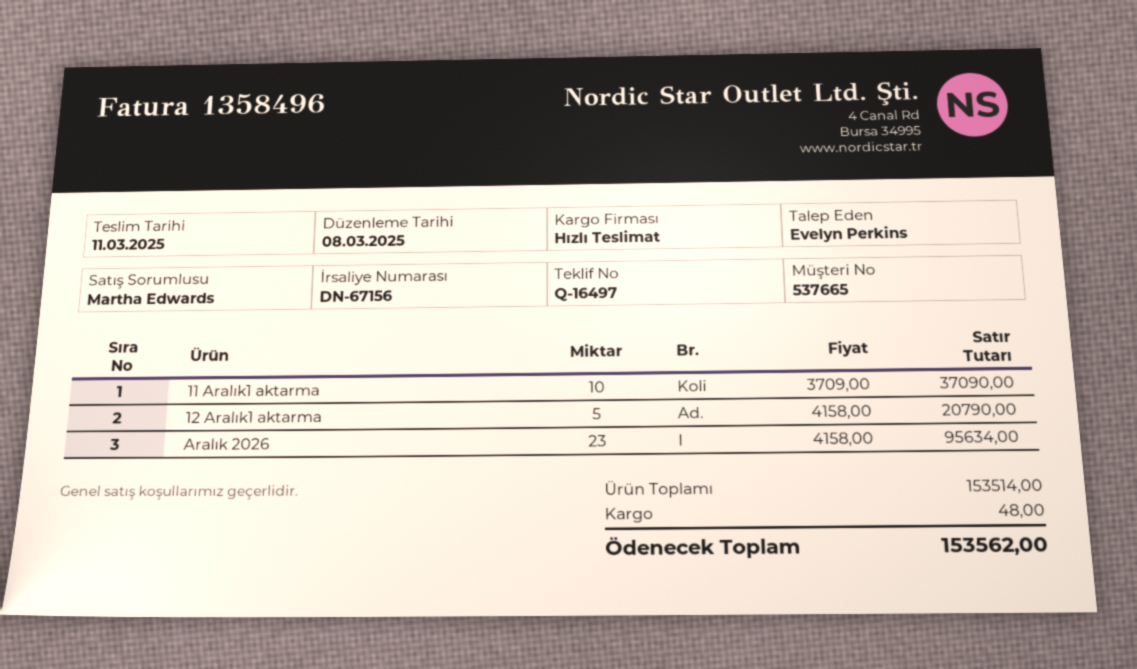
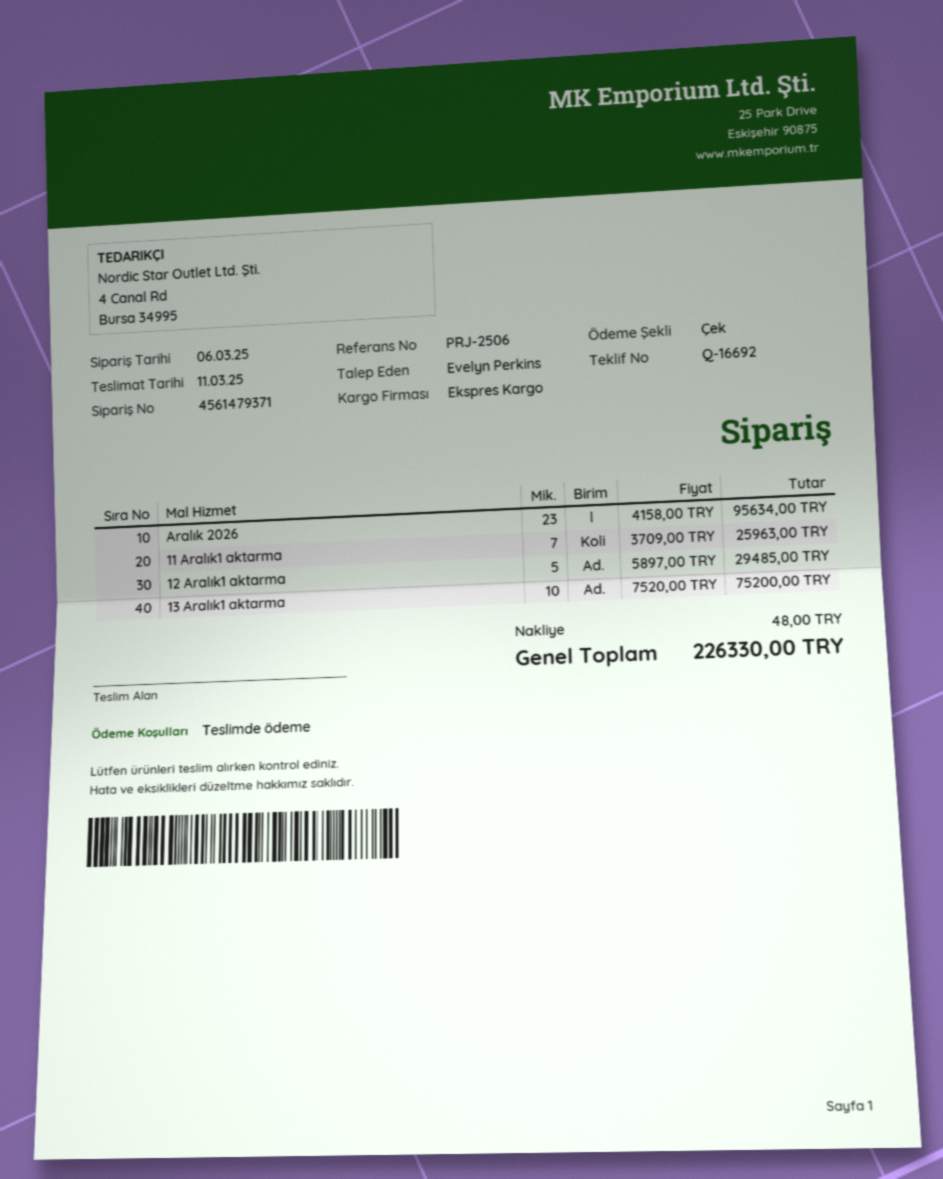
quote number: Q-16497 -> Q-16692
11 Aralık1 aktarma: 10 x 3709.00 = 37090.00 -> 7 x 3709.00 = 25963.00
12 Aralık1 aktarma: 5 x 4158.00 = 20790.00 -> 5 x 5897.00 = 29485.00
13 Aralık1 aktarma: none -> 10 x 7520.00 = 75200.00
total: 153562.00 -> 226330.00

